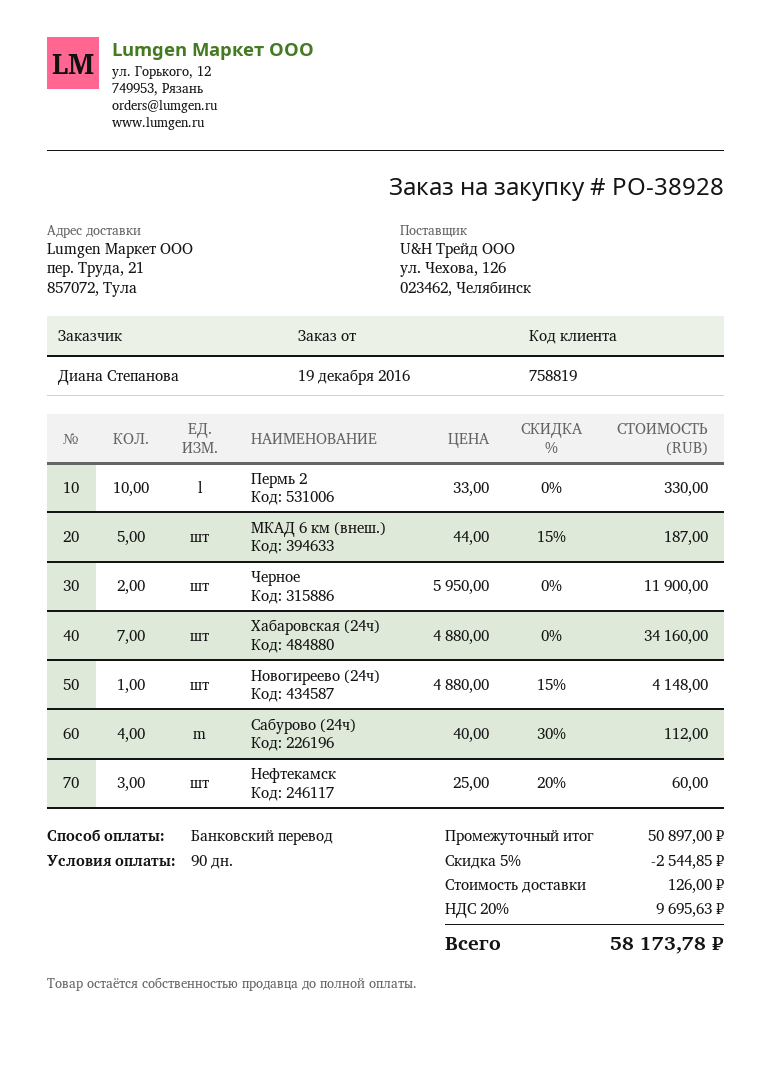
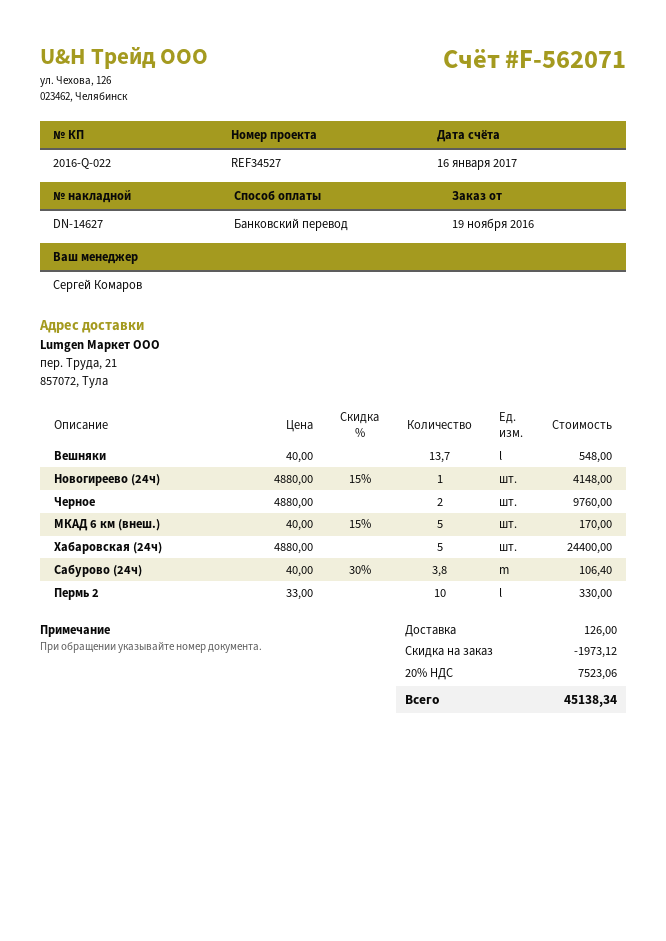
order date: 2016-12-19 -> 2016-11-19
МКАД 6 км (внеш.): 5 x 44.00 - 15% = 187.00 -> 5 x 40.00 - 15% = 170.00
Черное: 2 x 5950.00 = 11900.00 -> 2 x 4880.00 = 9760.00
Хабаровская (24ч): 7 x 4880.00 = 34160.00 -> 5 x 4880.00 = 24400.00
Сабурово (24ч): 4 x 40.00 - 30% = 112.00 -> 3.8 x 40.00 - 30% = 106.40
Нефтекамск: 3 x 25.00 - 20% = 60.00 -> none
Вешняки: none -> 13.7 x 40.00 = 548.00
discount: 2544.85 -> 1973.12
tax: 20% = 9695.63 -> 20% = 7523.06
total: 58173.78 -> 45138.34

